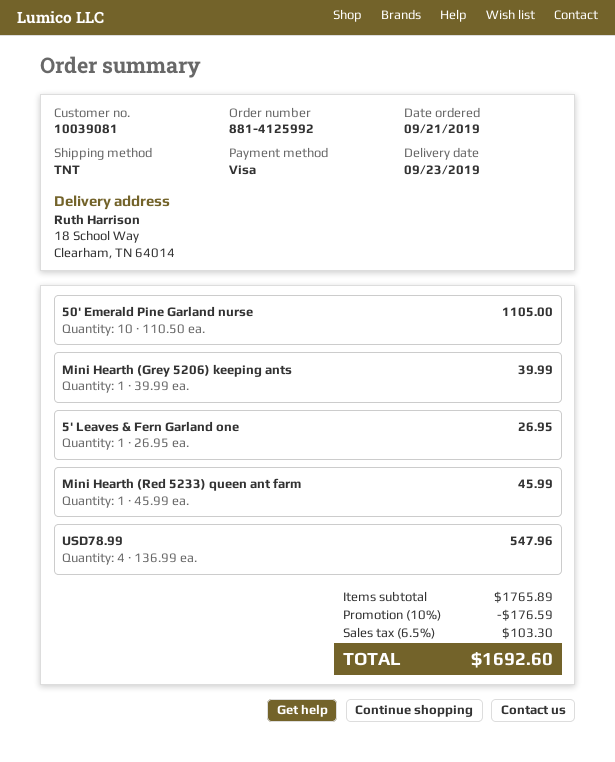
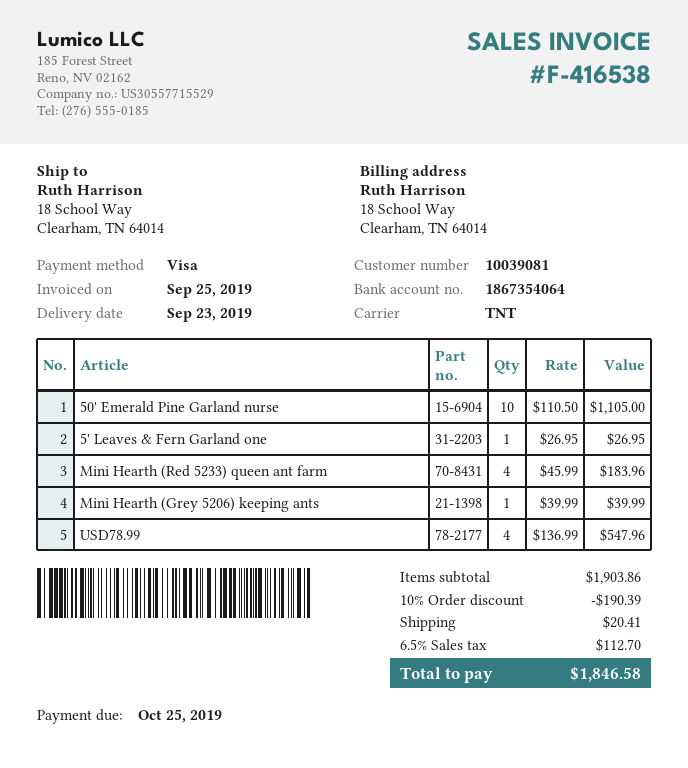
Mini Hearth (Red 5233) queen ant farm: 1 x 45.99 = 45.99 -> 4 x 45.99 = 183.96
subtotal: 1765.89 -> 1903.86
discount: 10% = 176.59 -> 10% = 190.39
shipping: none -> 20.41
tax: 6.5% = 103.30 -> 6.5% = 112.70
total: 1692.60 -> 1846.58

